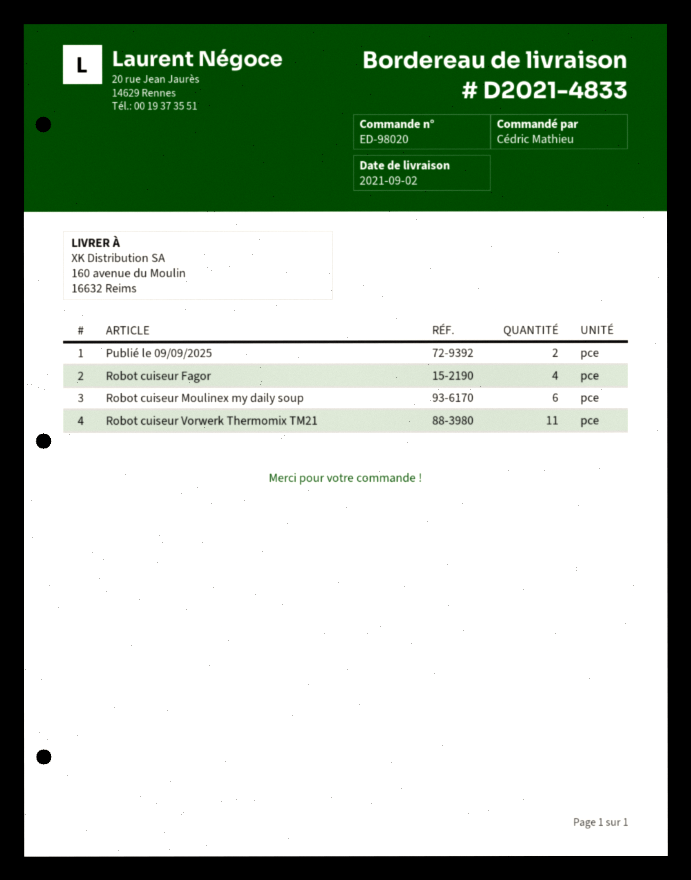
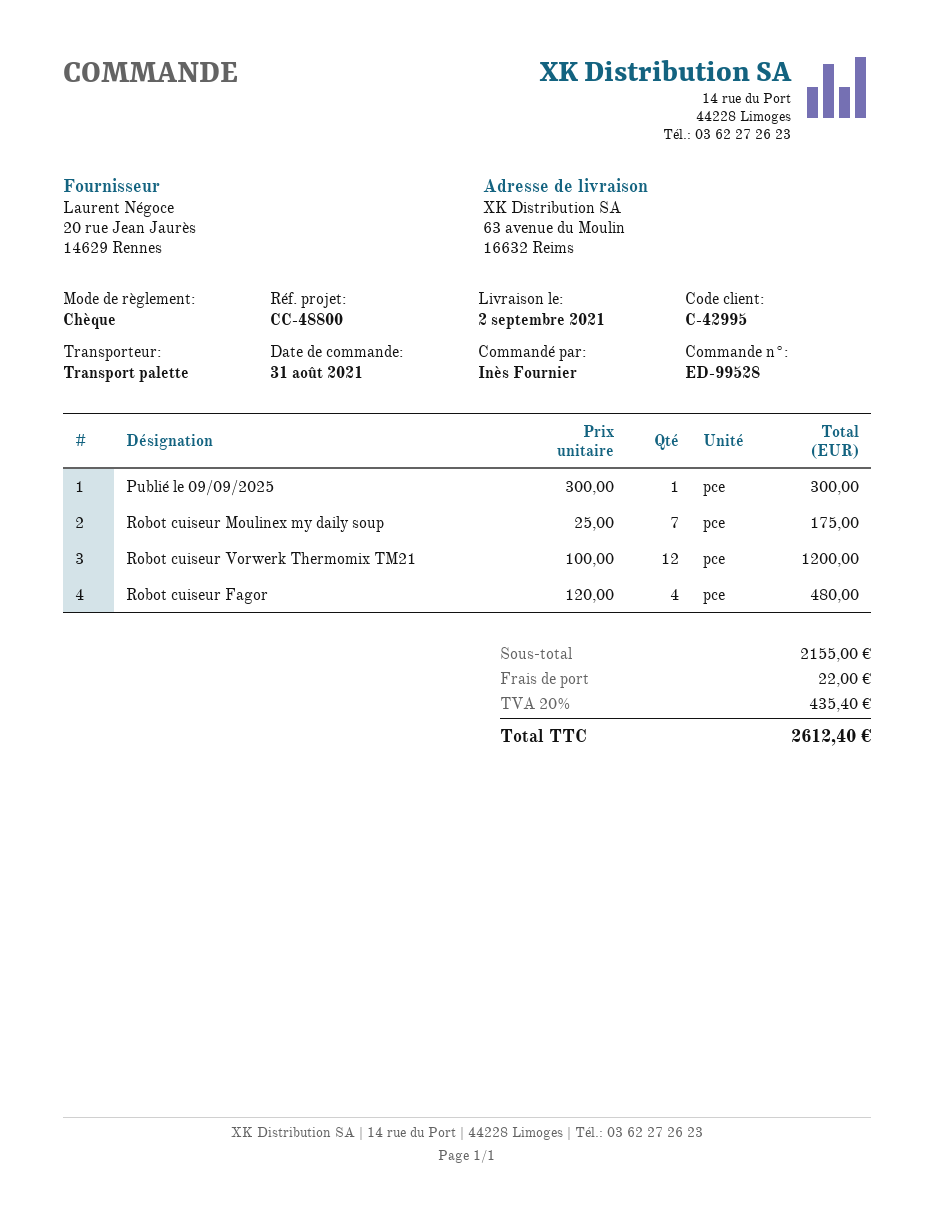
order number: ED-98020 -> ED-99528
ordered by: Cédric Mathieu -> Inès Fournier
ship to: 160 avenue du Moulin, 16632 Reims -> 63 avenue du Moulin, 16632 Reims
Publié le 09/09/2025: 2 -> 1
Robot cuiseur Moulinex my daily soup: 6 -> 7
Robot cuiseur Vorwerk Thermomix TM21: 11 -> 12

